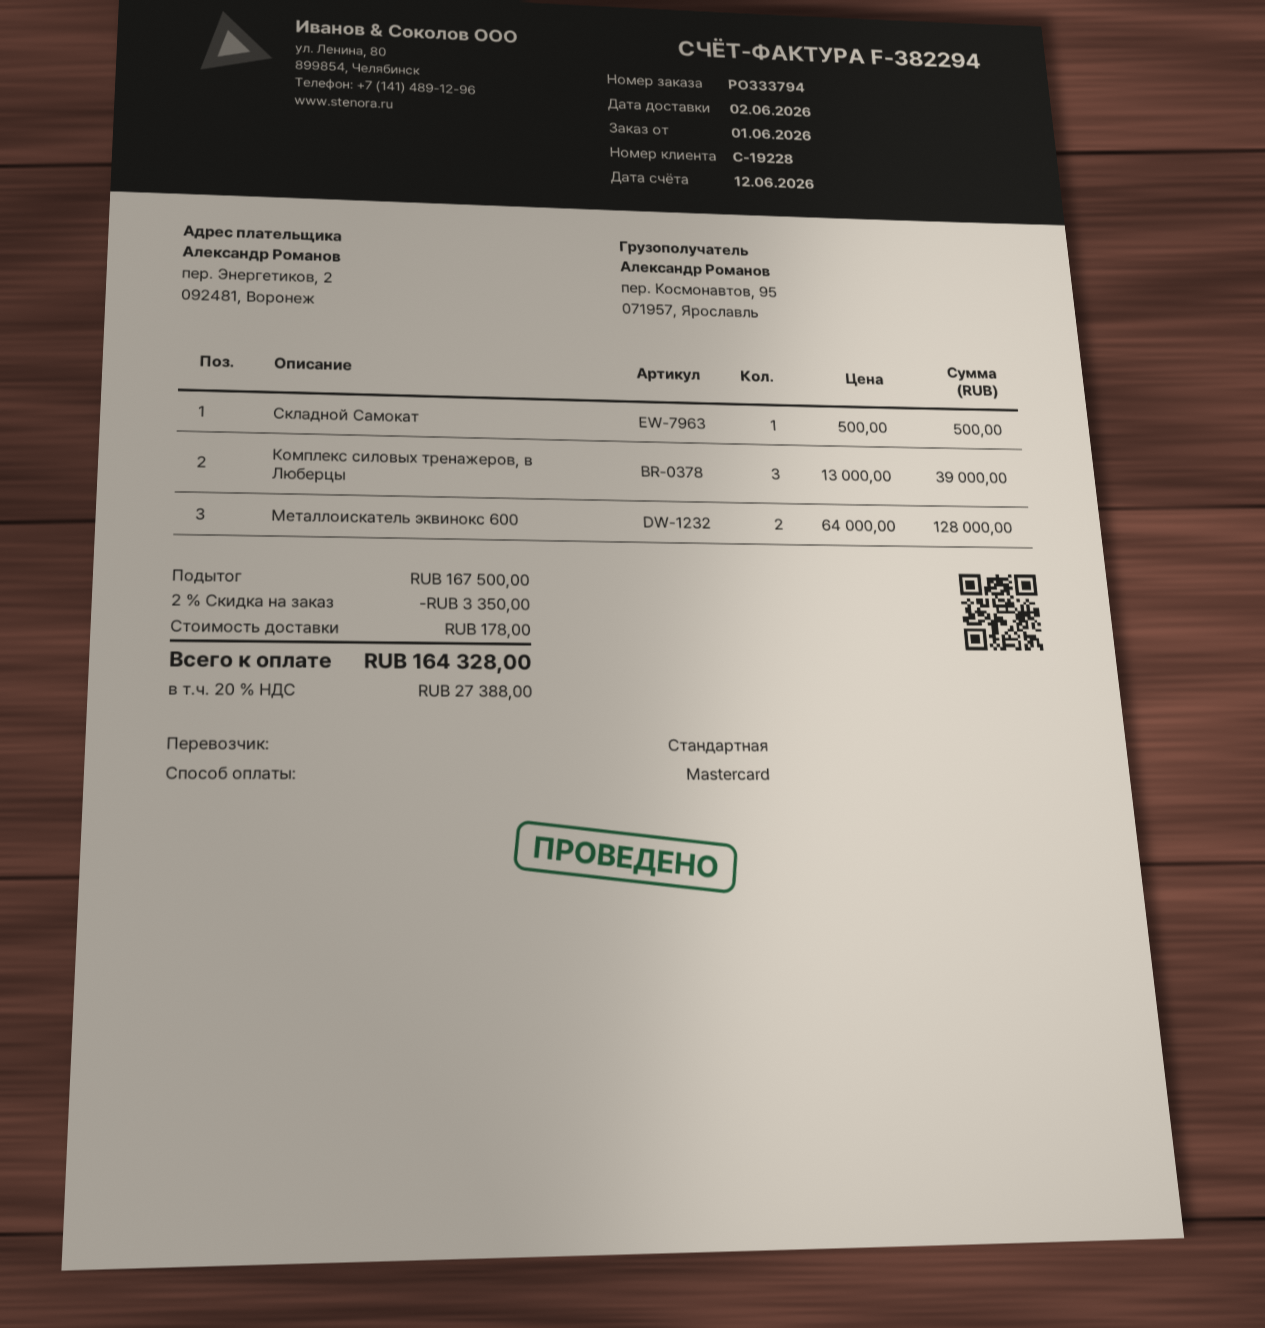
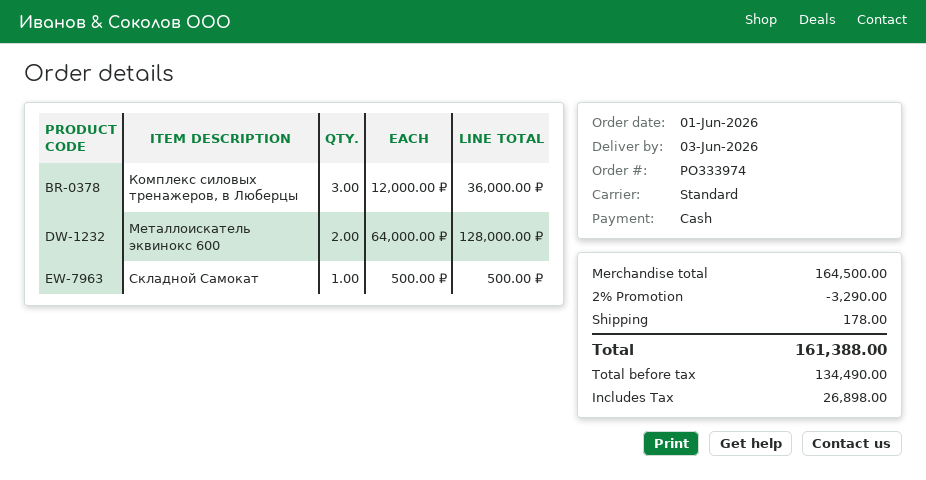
order number: PO333794 -> PO333974
delivery date: 2026-06-02 -> 2026-06-03
payment method: Mastercard -> cash
Комплекс силовых тренажеров, в Люберцы: 3 x 13000.00 = 39000.00 -> 3 x 12000.00 = 36000.00
subtotal: 167500.00 -> 164500.00
discount: 2% = 3350.00 -> 2% = 3290.00
tax: 27388.00 -> 26898.00
total: 164328.00 -> 161388.00

